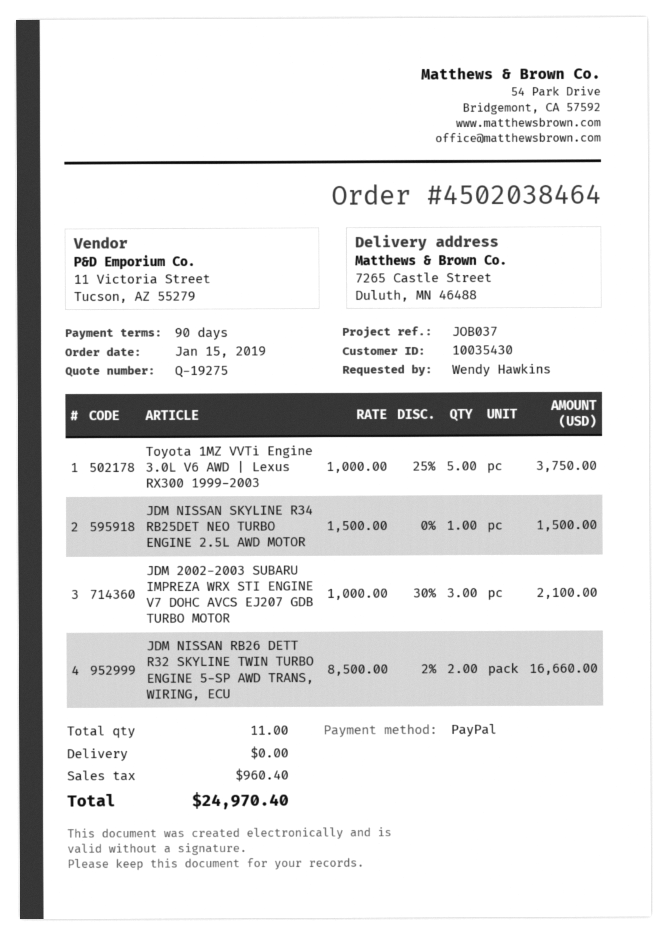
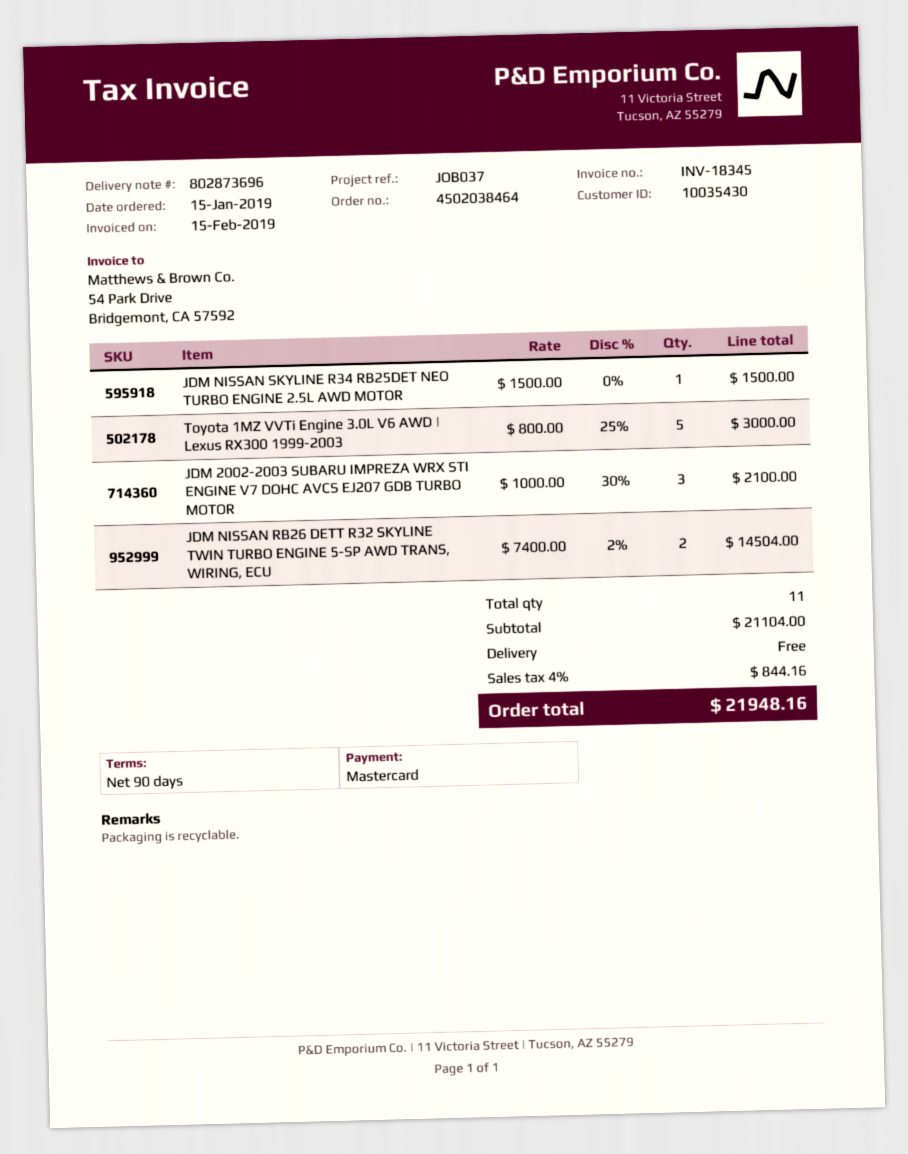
payment method: PayPal -> Mastercard
Toyota 1MZ VVTi Engine 3.0L V6 AWD | Lexus RX300 1999-2003: 5 x 1000.00 - 25% = 3750.00 -> 5 x 800.00 - 25% = 3000.00
JDM NISSAN RB26 DETT R32 SKYLINE TWIN TURBO ENGINE 5-SP AWD TRANS, WIRING, ECU: 2 x 8500.00 - 2% = 16660.00 -> 2 x 7400.00 - 2% = 14504.00
tax: 960.40 -> 844.16
total: 24970.40 -> 21948.16

